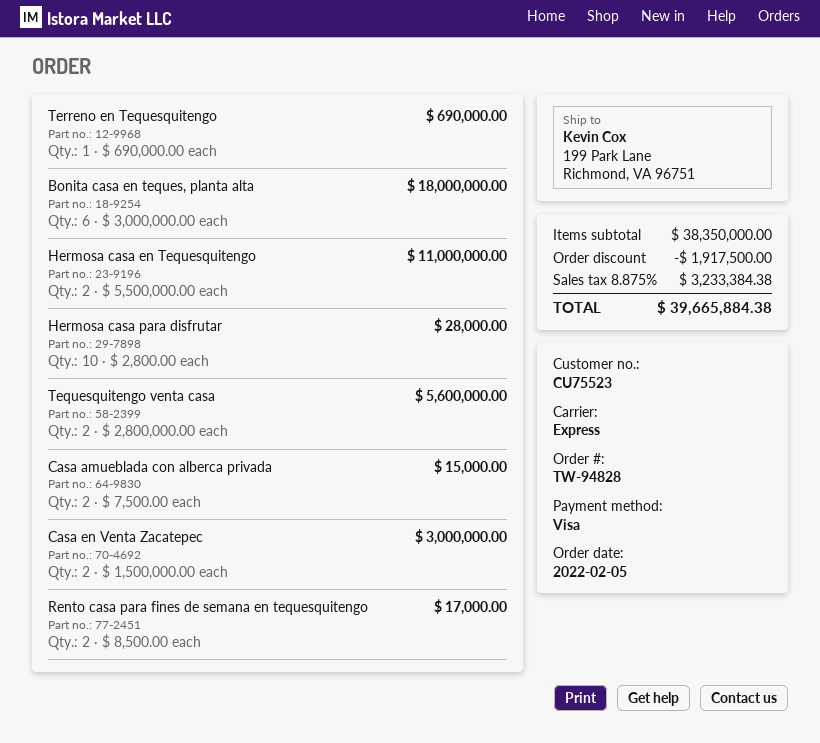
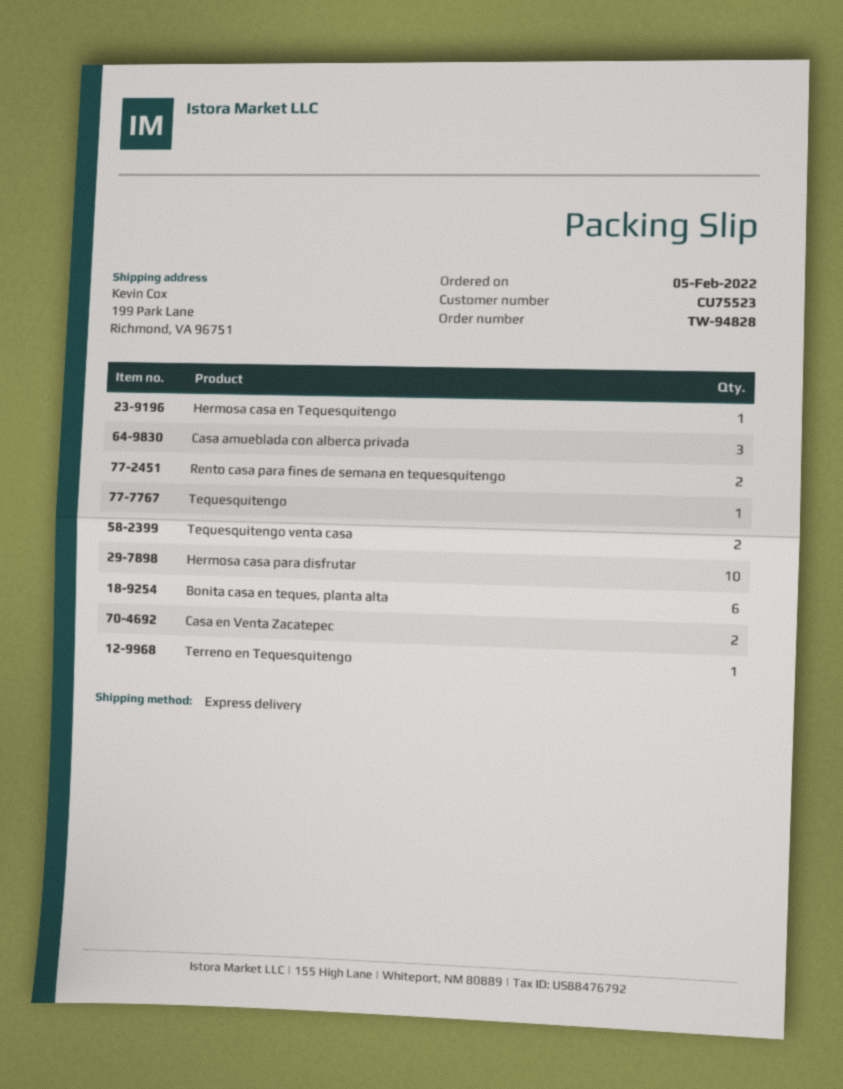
Hermosa casa en Tequesquitengo: 2 -> 1
Casa amueblada con alberca privada: 2 -> 3
Tequesquitengo: none -> 1

